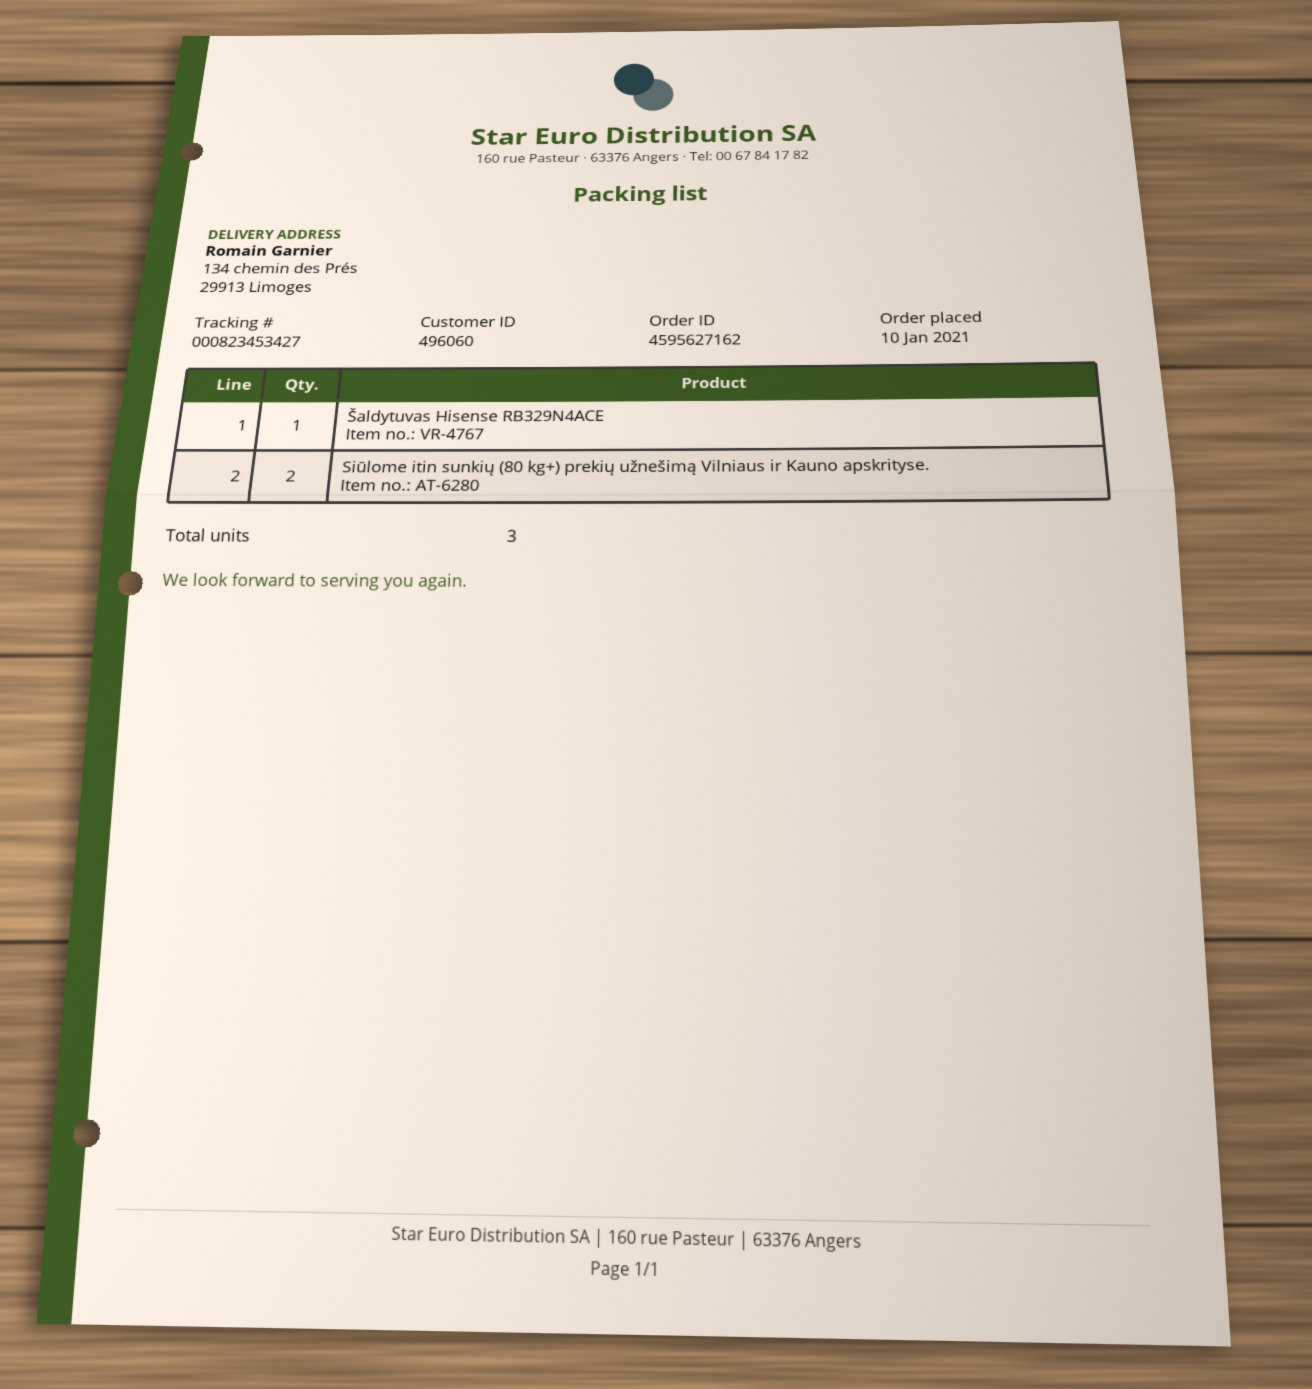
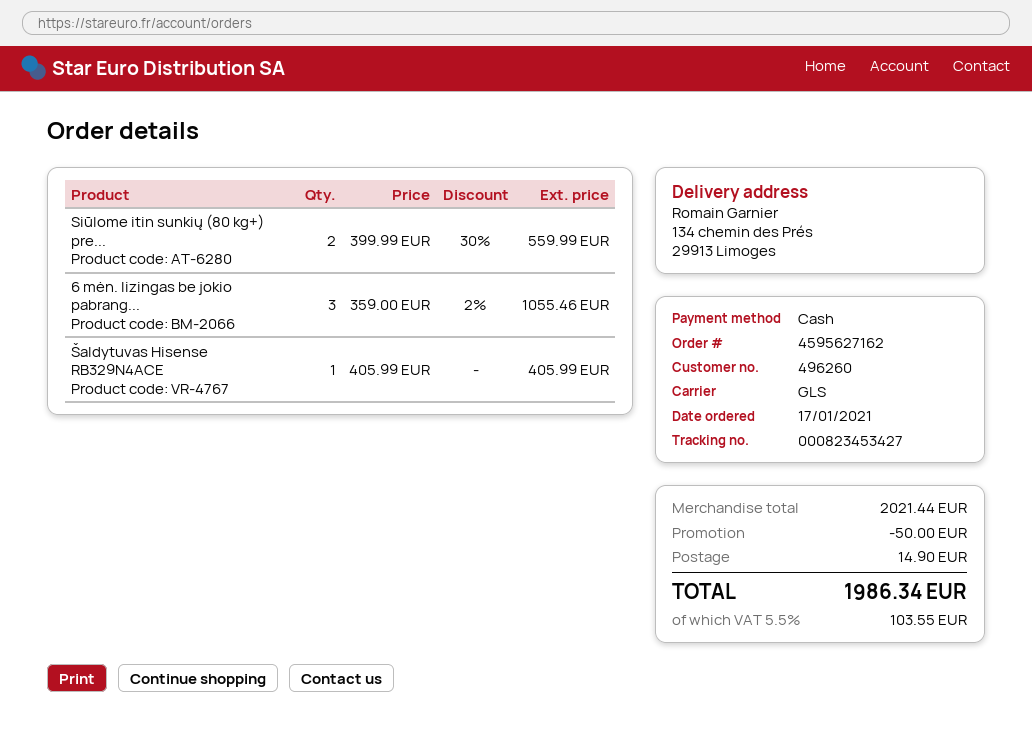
order date: 2021-01-10 -> 2021-01-17
customer number: 496060 -> 496260
6 mėn. lizingas be jokio pabrang...: none -> 3

